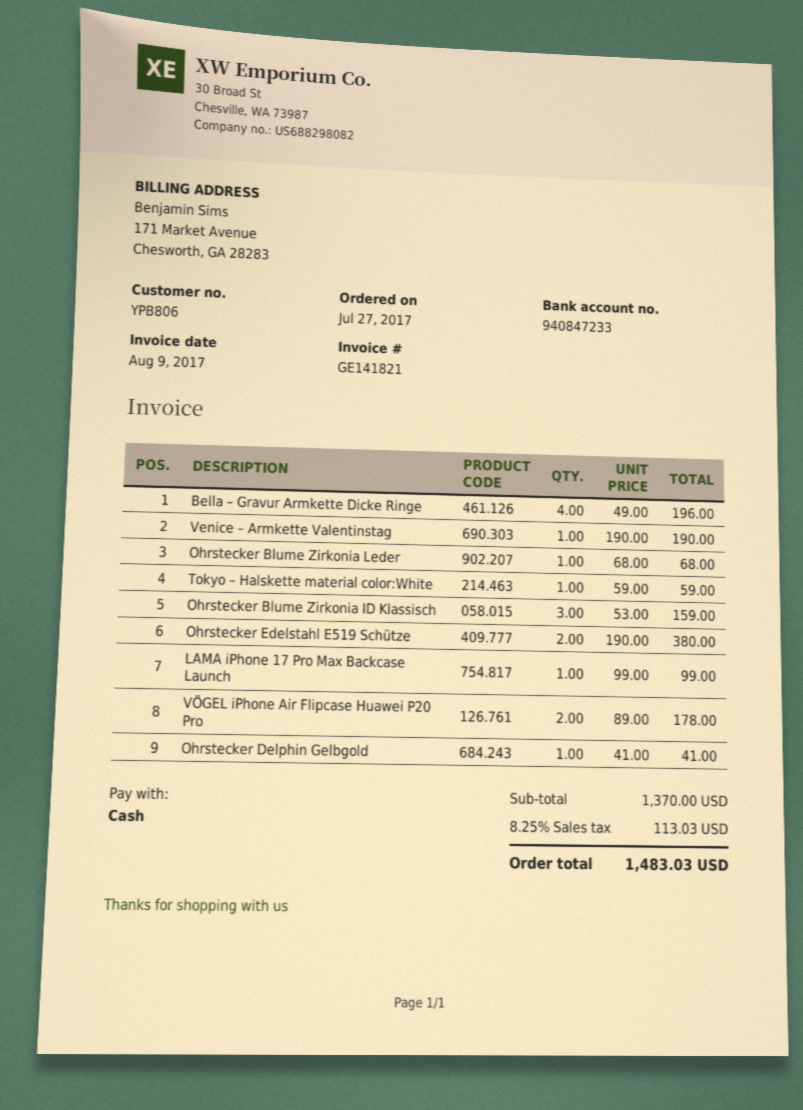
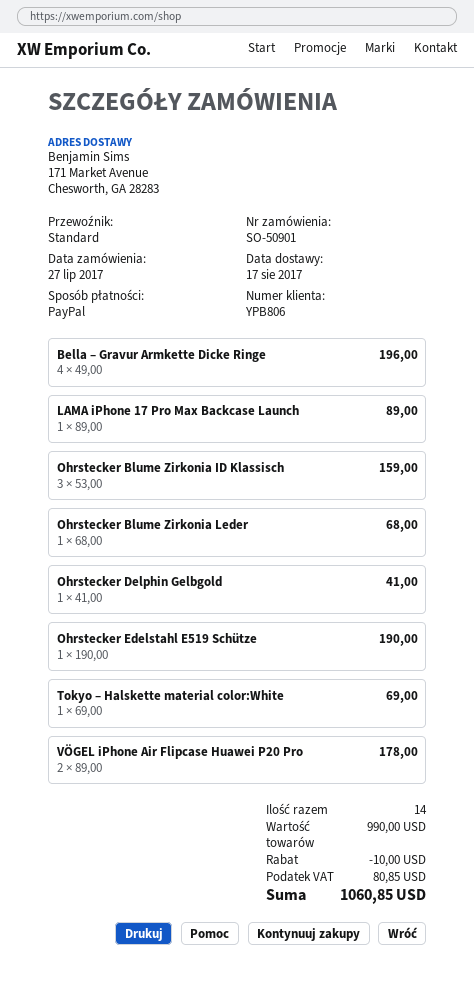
payment method: cash -> PayPal
Venice – Armkette Valentinstag: 1 x 190.00 = 190.00 -> none
Tokyo – Halskette material color:White: 1 x 59.00 = 59.00 -> 1 x 69.00 = 69.00
Ohrstecker Edelstahl E519 Schütze: 2 x 190.00 = 380.00 -> 1 x 190.00 = 190.00
LAMA iPhone 17 Pro Max Backcase Launch: 1 x 99.00 = 99.00 -> 1 x 89.00 = 89.00
subtotal: 1370.00 -> 990.00
discount: none -> 10.00
tax: 113.03 -> 80.85
total: 1483.03 -> 1060.85

